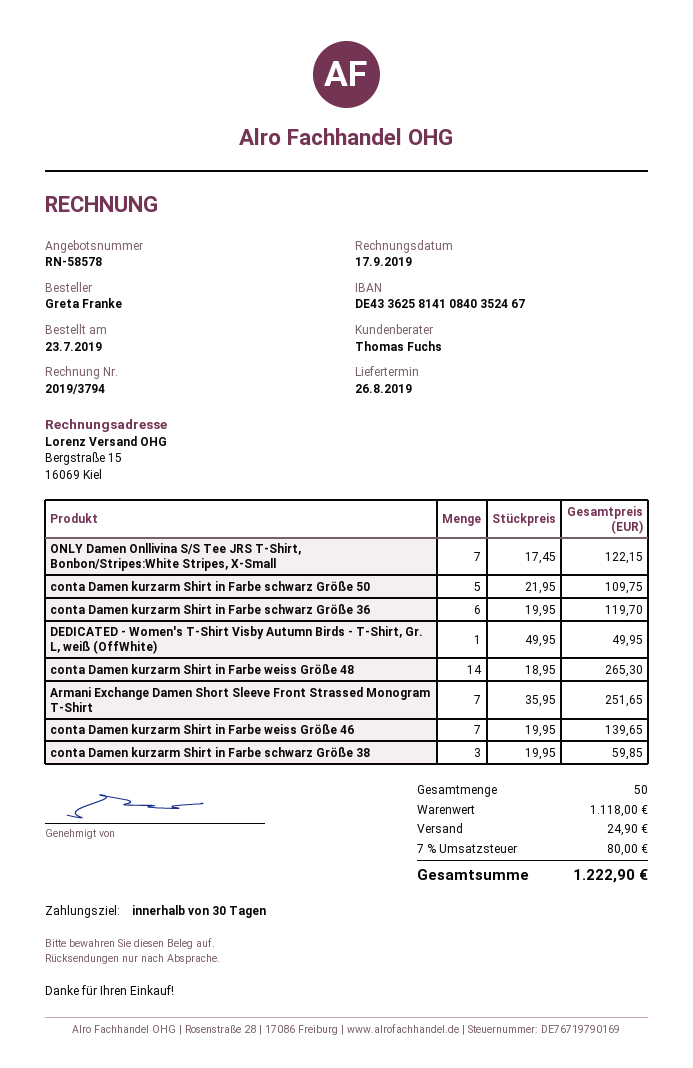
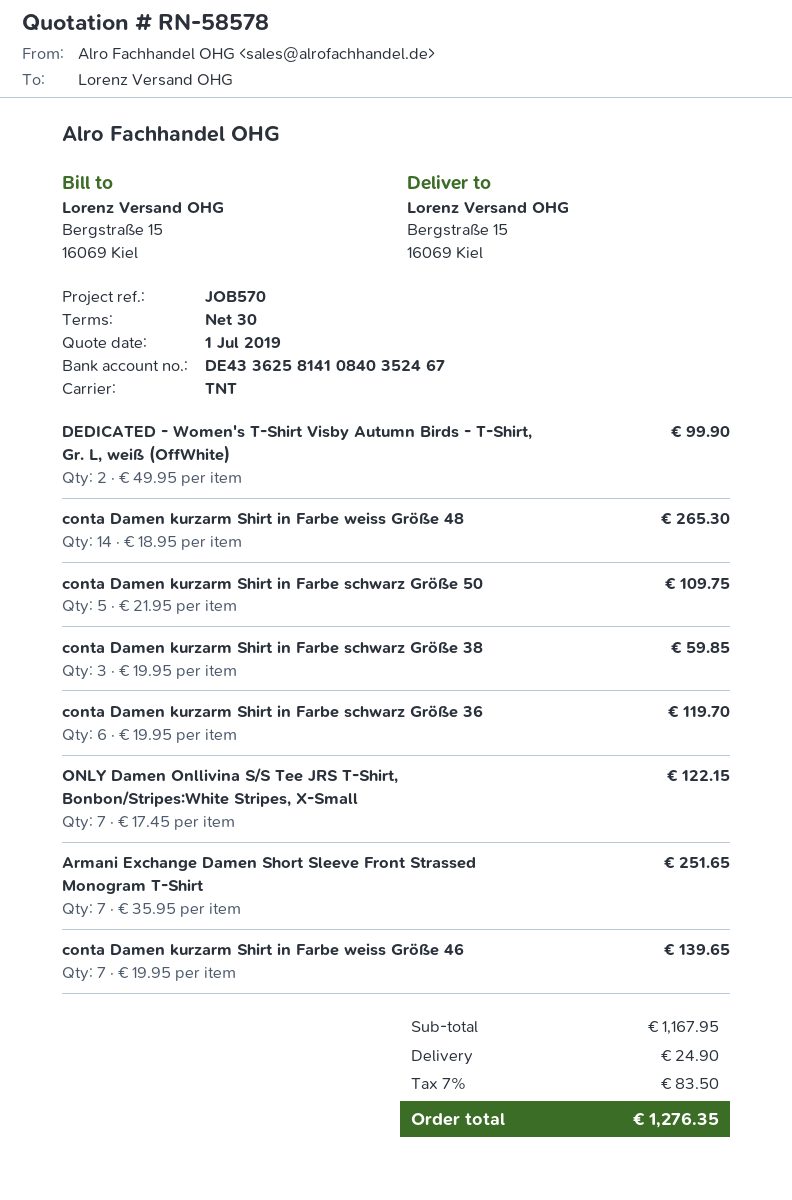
DEDICATED - Women's T-Shirt Visby Autumn Birds - T-Shirt, Gr. L, weiß (OffWhite): 1 x 49.95 = 49.95 -> 2 x 49.95 = 99.90
subtotal: 1118.00 -> 1167.95
tax: 7% = 80.00 -> 7% = 83.50
total: 1222.90 -> 1276.35

